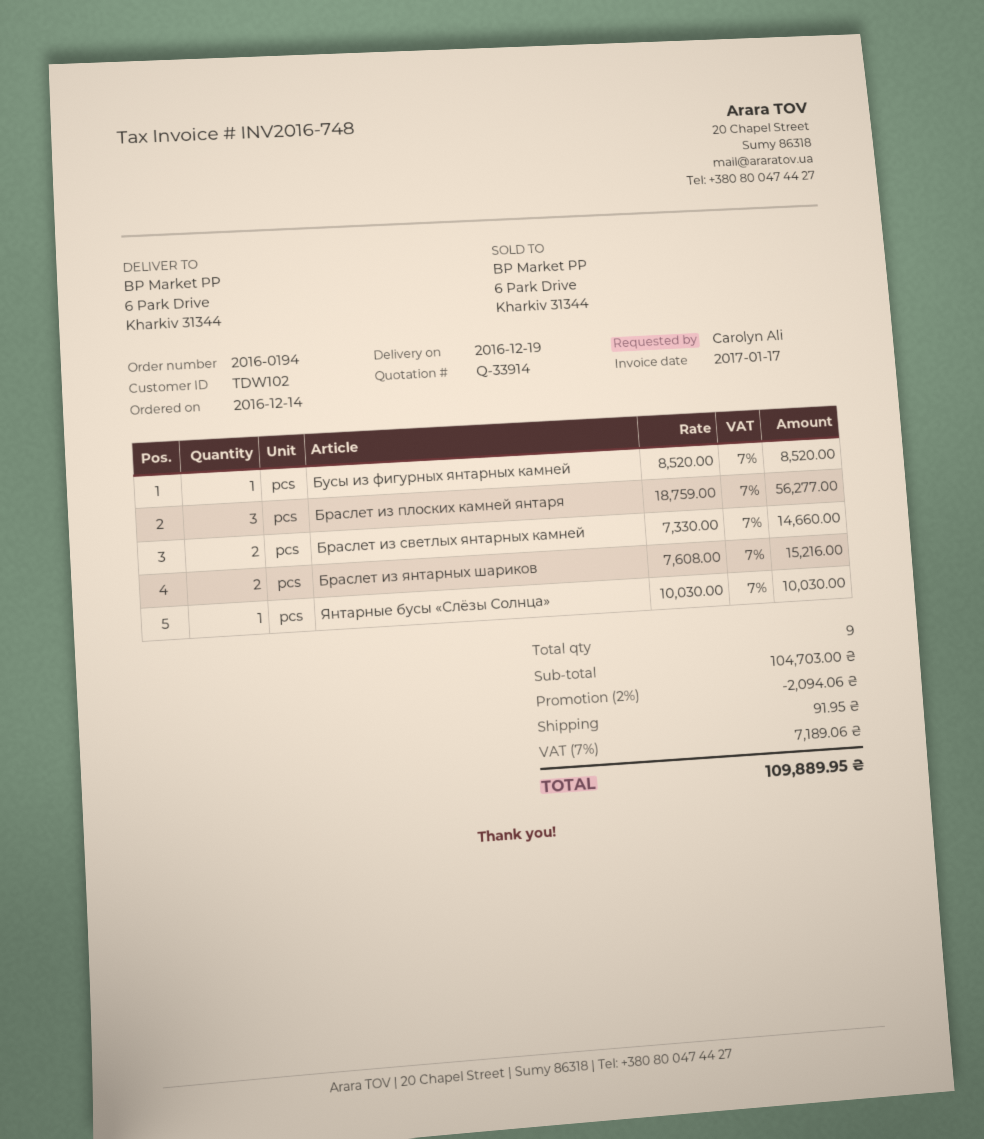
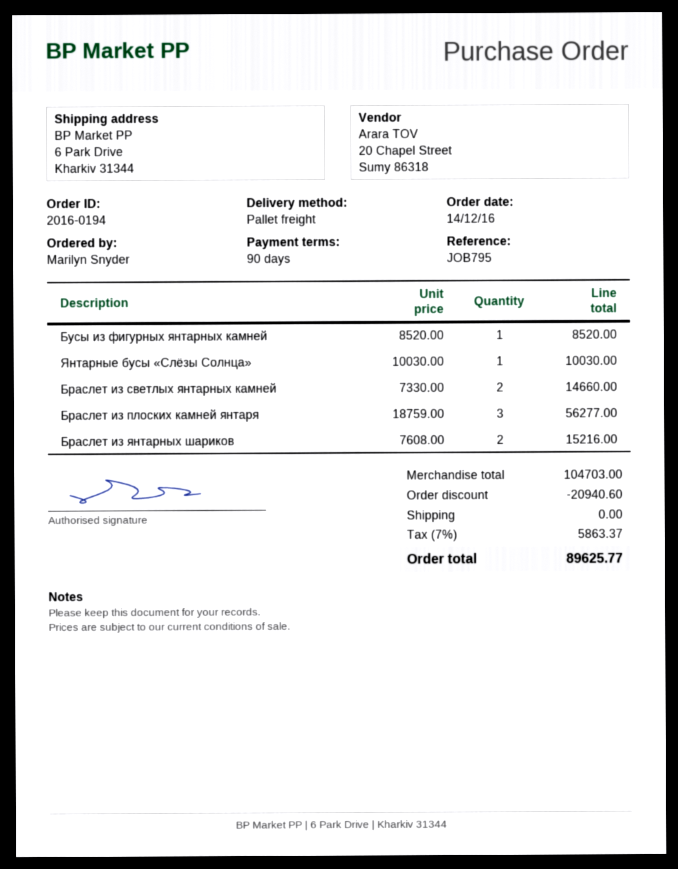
ordered by: Carolyn Ali -> Marilyn Snyder
discount: 2094.06 -> 20940.60
shipping: 91.95 -> 0.00
tax: 7% = 7189.06 -> 7% = 5863.37
total: 109889.95 -> 89625.77

